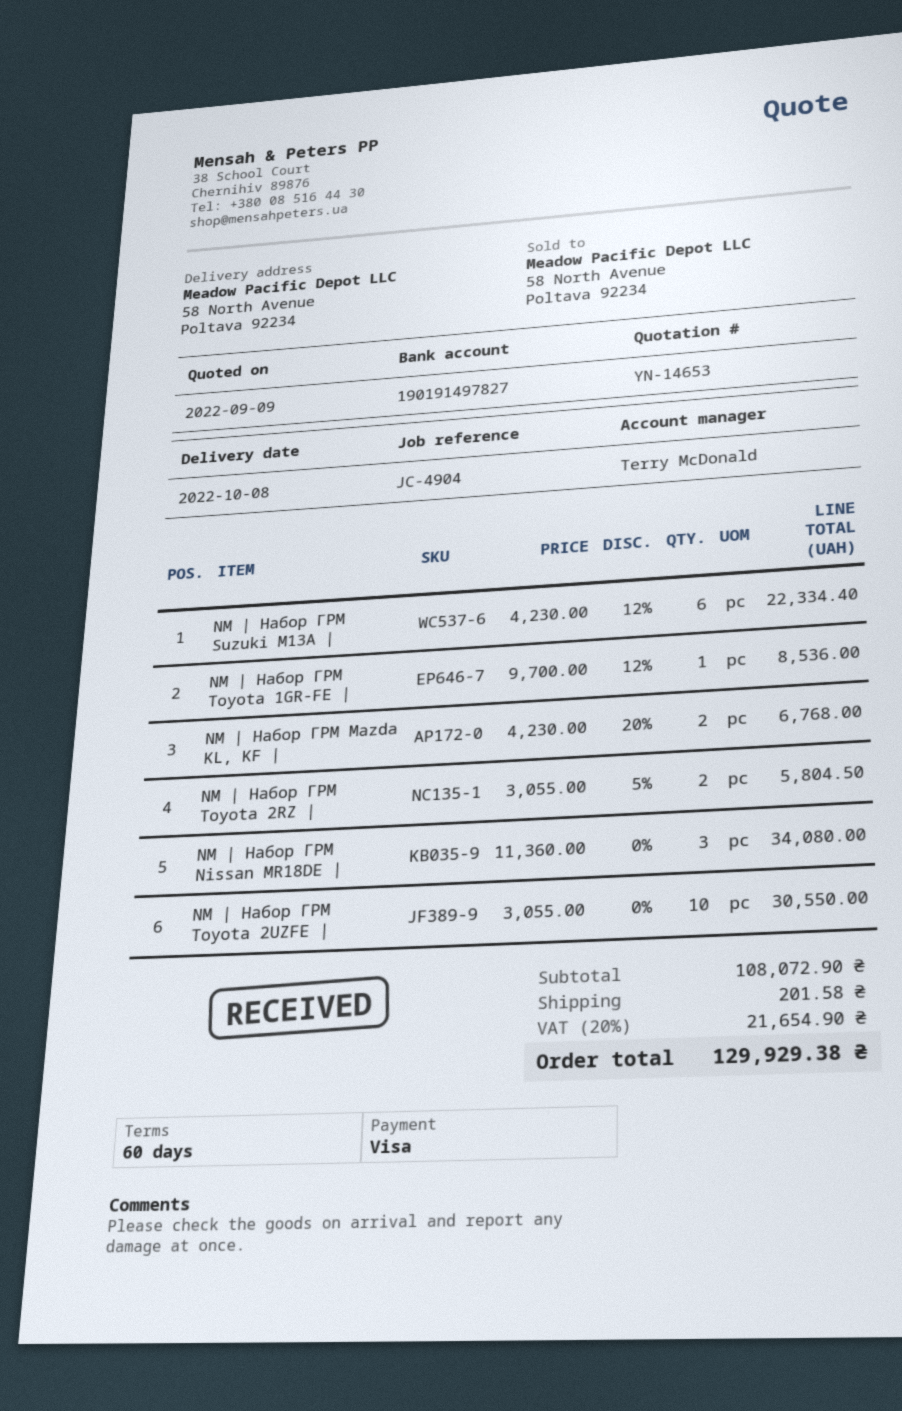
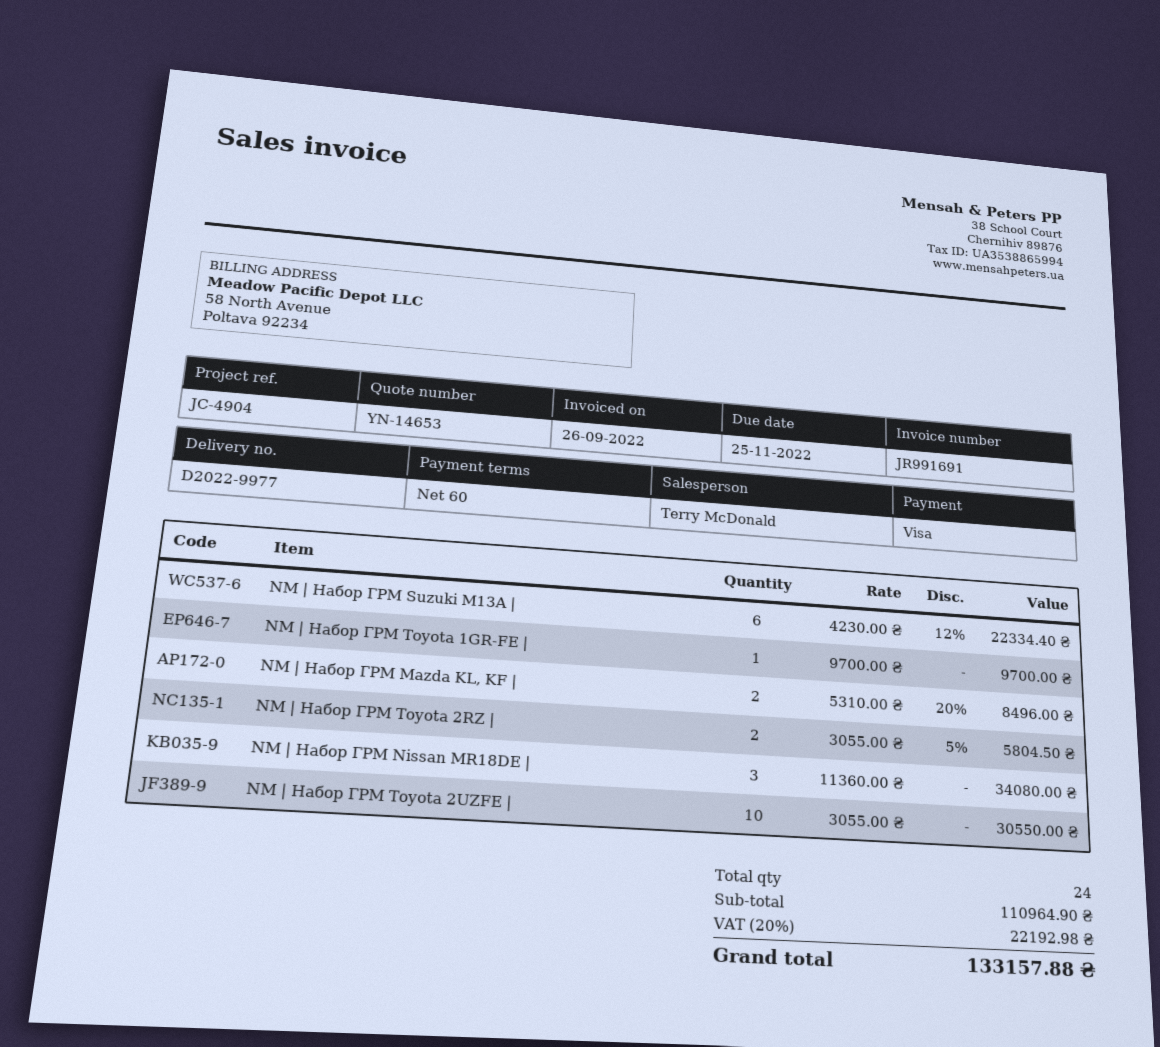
NM | Набор ГРМ Toyota 1GR-FE |: 1 x 9700.00 - 12% = 8536.00 -> 1 x 9700.00 = 9700.00
NM | Набор ГРМ Mazda KL, KF |: 2 x 4230.00 - 20% = 6768.00 -> 2 x 5310.00 - 20% = 8496.00
subtotal: 108072.90 -> 110964.90
shipping: 201.58 -> none
tax: 20% = 21654.90 -> 20% = 22192.98
total: 129929.38 -> 133157.88

